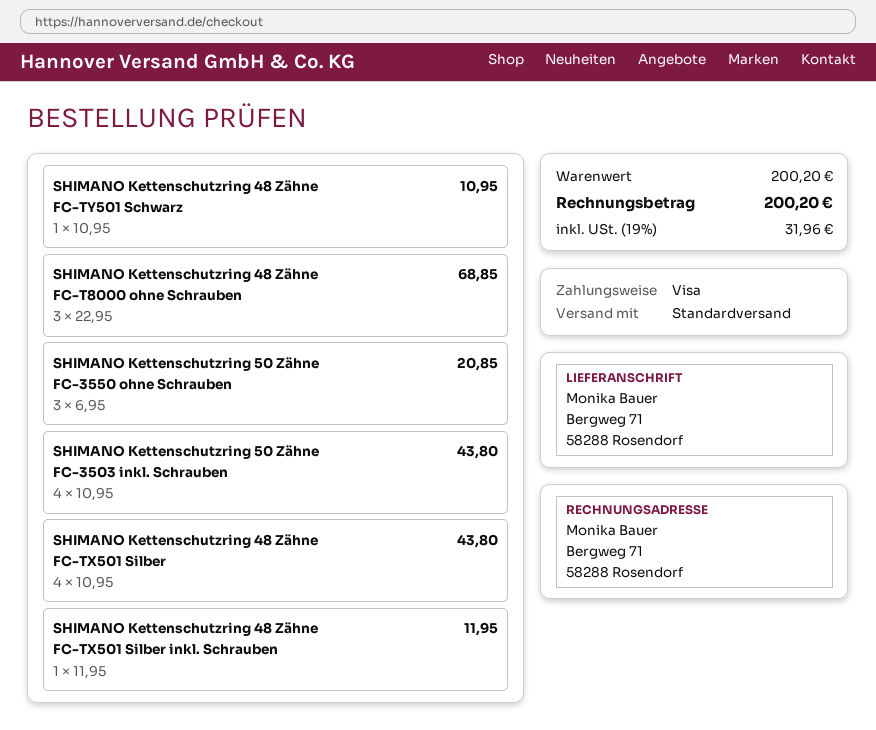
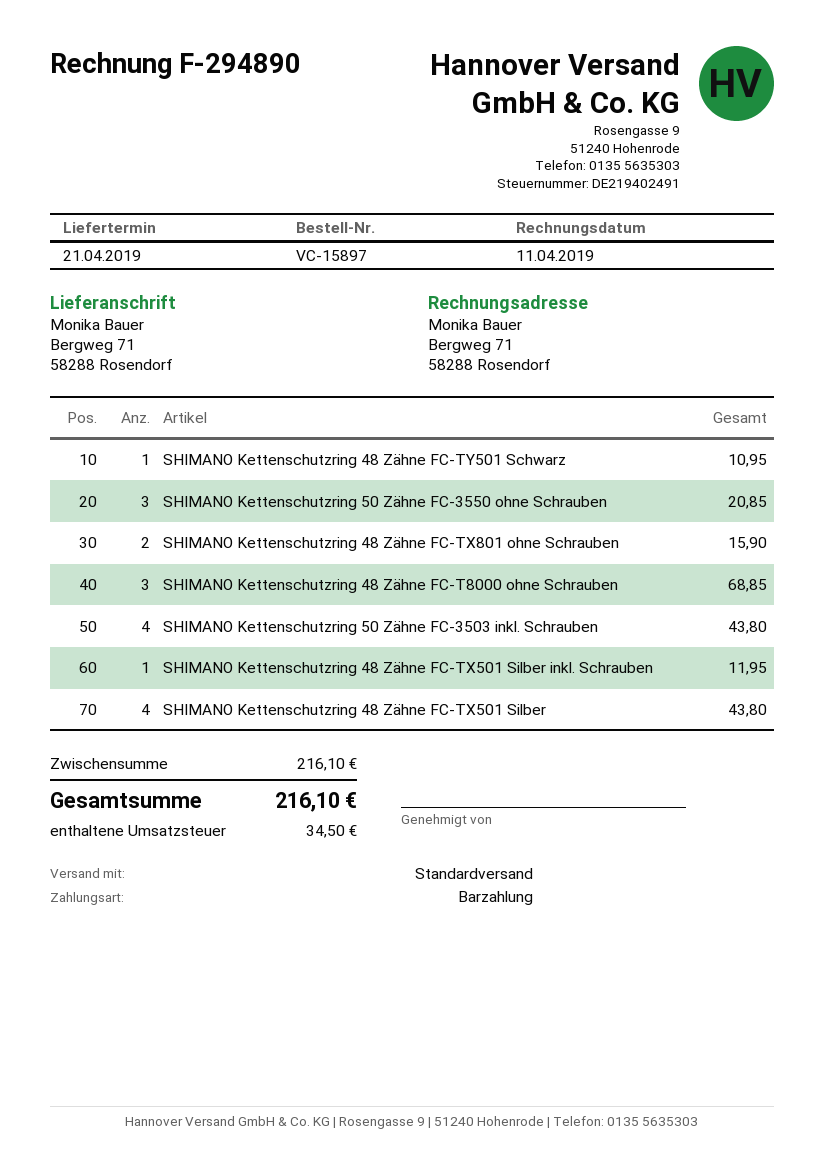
payment method: Visa -> cash
SHIMANO Kettenschutzring 48 Zähne FC-TX801 ohne Schrauben: none -> 2 for 15.90
subtotal: 200.20 -> 216.10
tax: 31.96 -> 34.50
total: 200.20 -> 216.10

